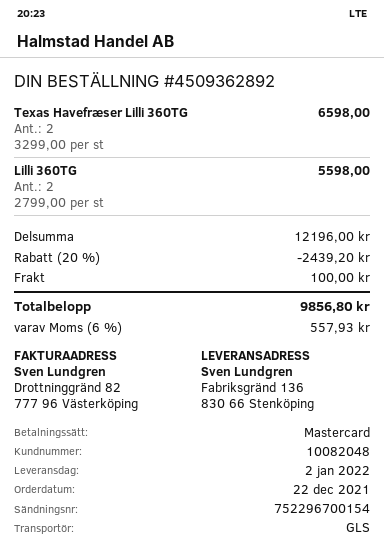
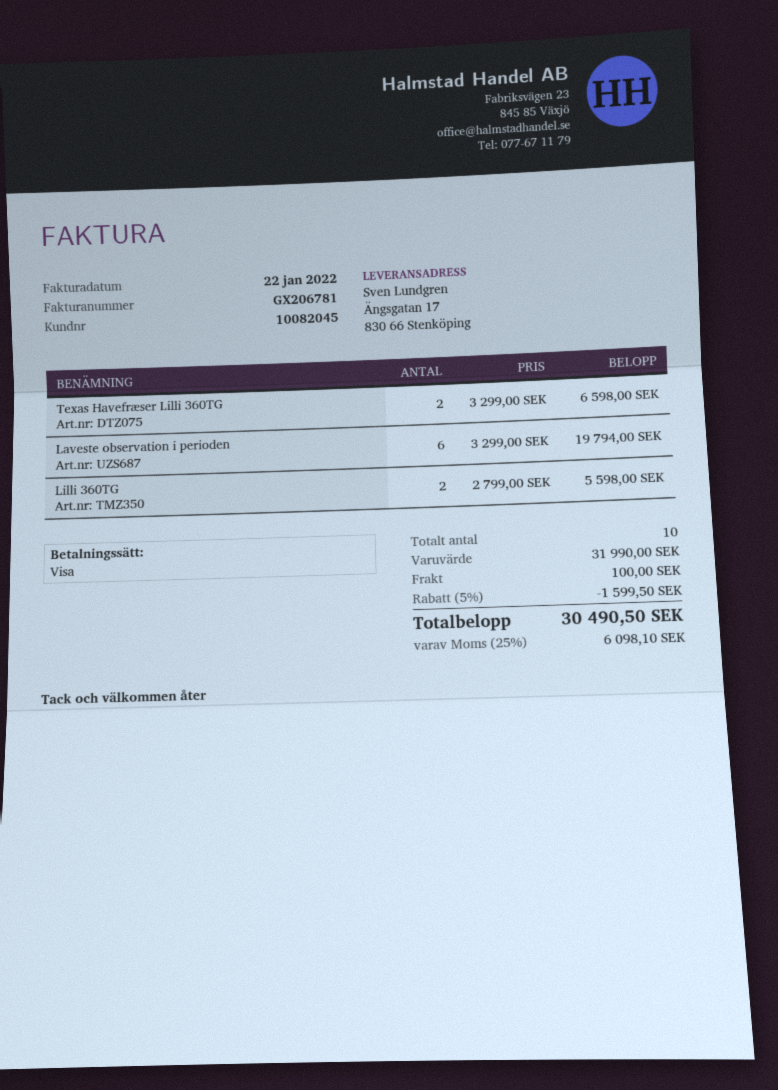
customer number: 10082048 -> 10082045
payment method: Mastercard -> Visa
ship to: Fabriksgränd 136, 830 66 Stenköping -> Ängsgatan 17, 830 66 Stenköping
Laveste observation i perioden: none -> 6 x 3299.00 = 19794.00
subtotal: 12196.00 -> 31990.00
discount: 20% = 2439.20 -> 5% = 1599.50
tax: 6% = 557.93 -> 25% = 6098.10
total: 9856.80 -> 30490.50

